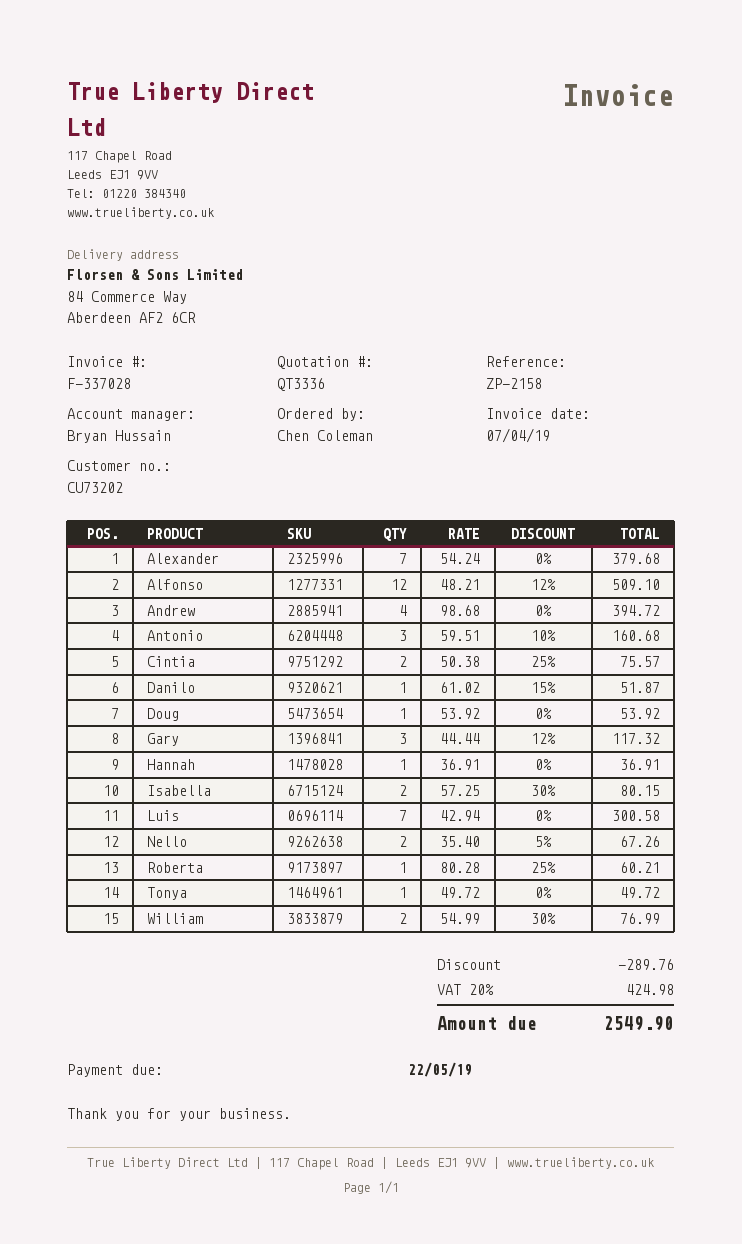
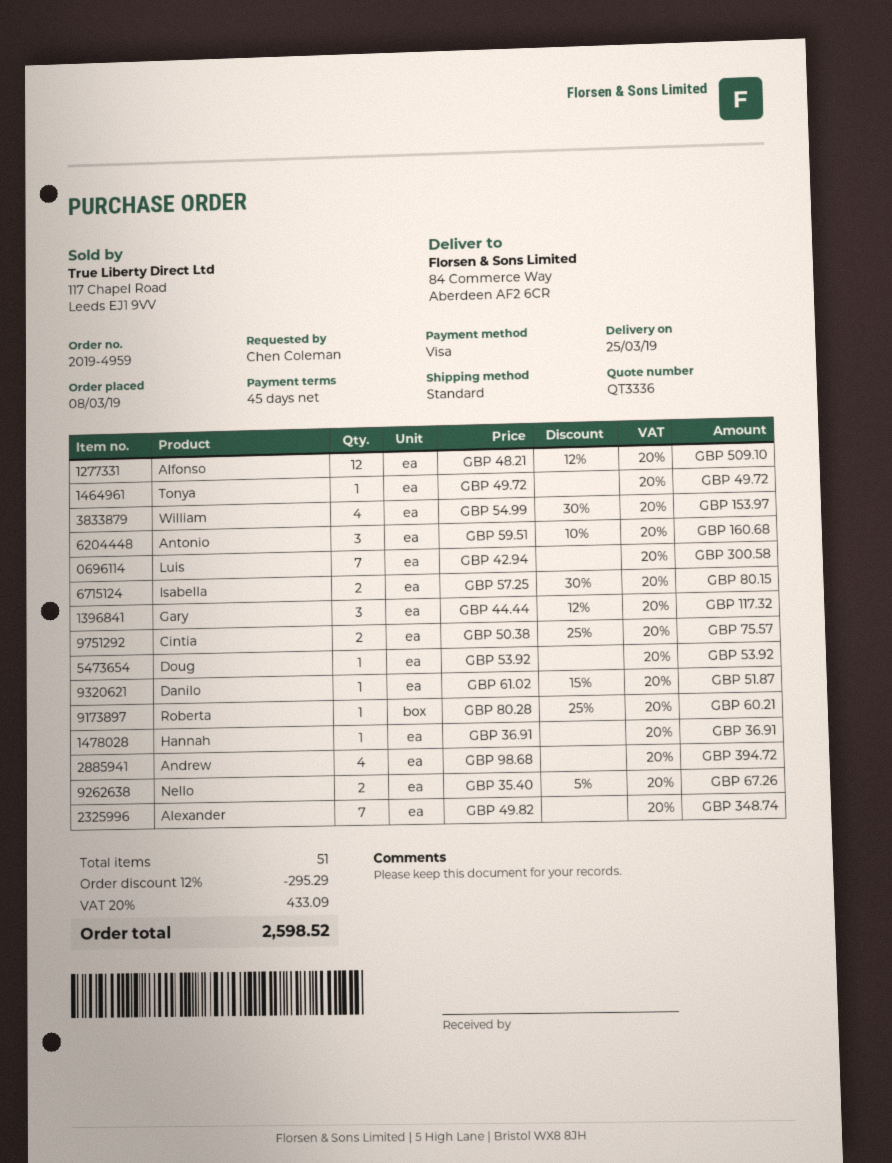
Alexander: 7 x 54.24 = 379.68 -> 7 x 49.82 = 348.74
William: 2 x 54.99 - 30% = 76.99 -> 4 x 54.99 - 30% = 153.97
discount: 289.76 -> 295.29
tax: 20% = 424.98 -> 20% = 433.09
total: 2549.90 -> 2598.52

